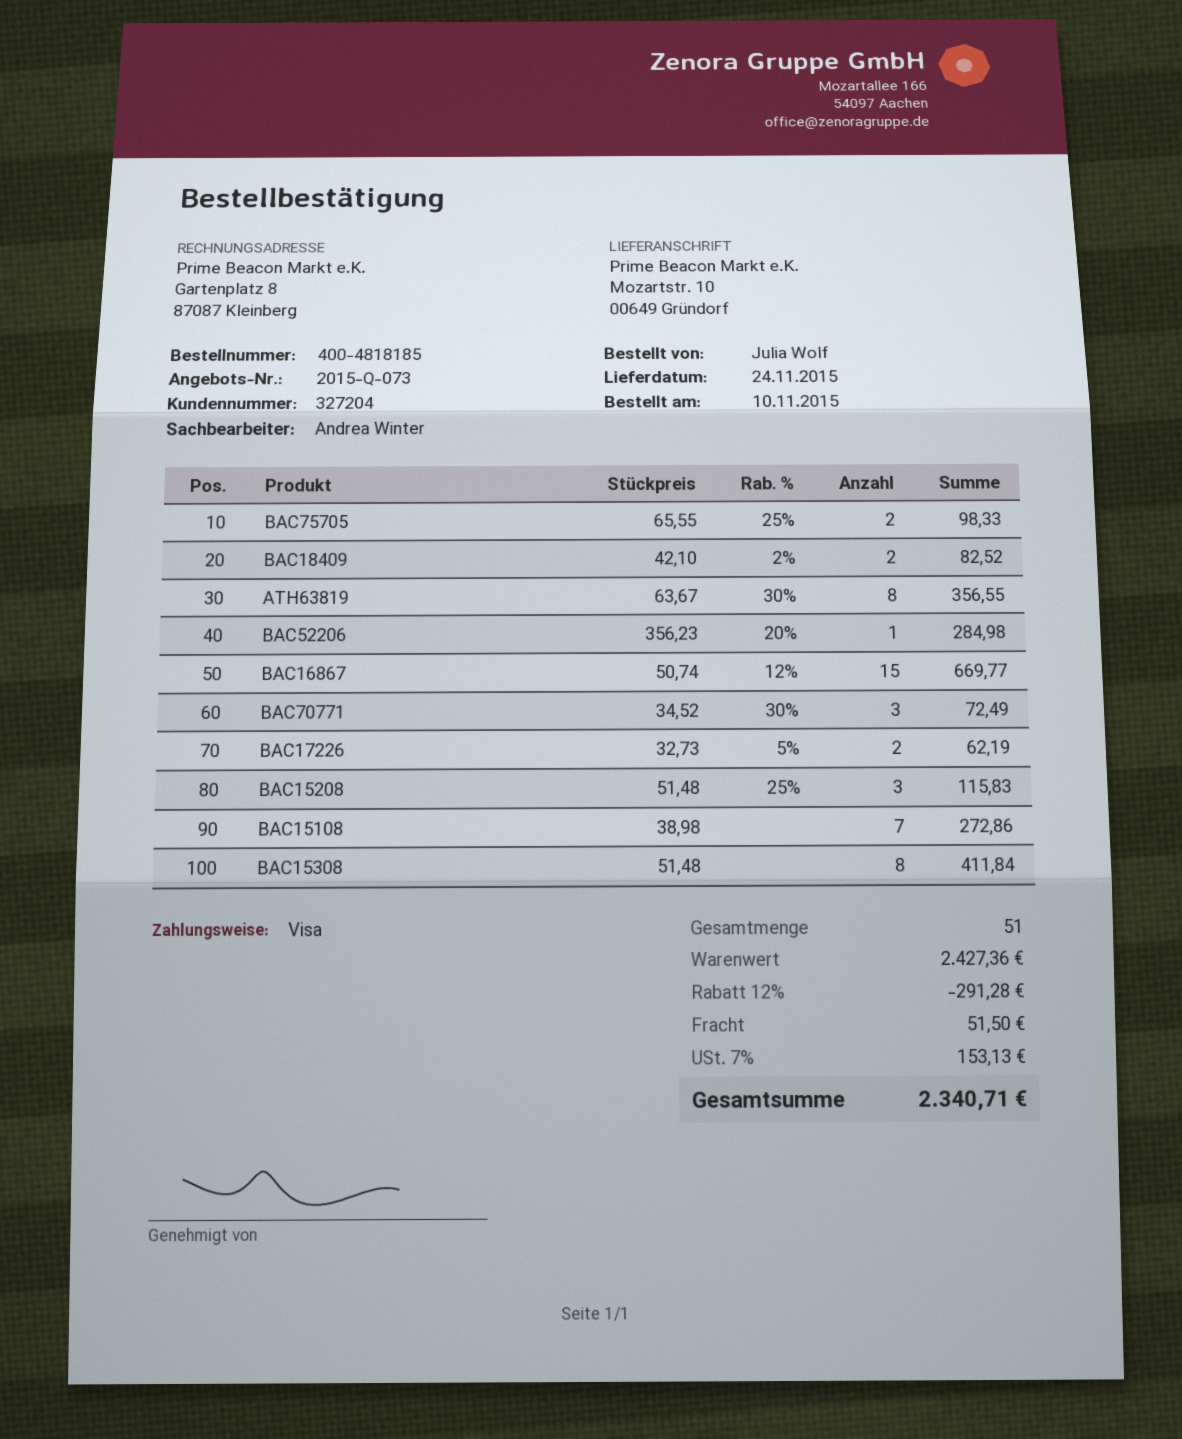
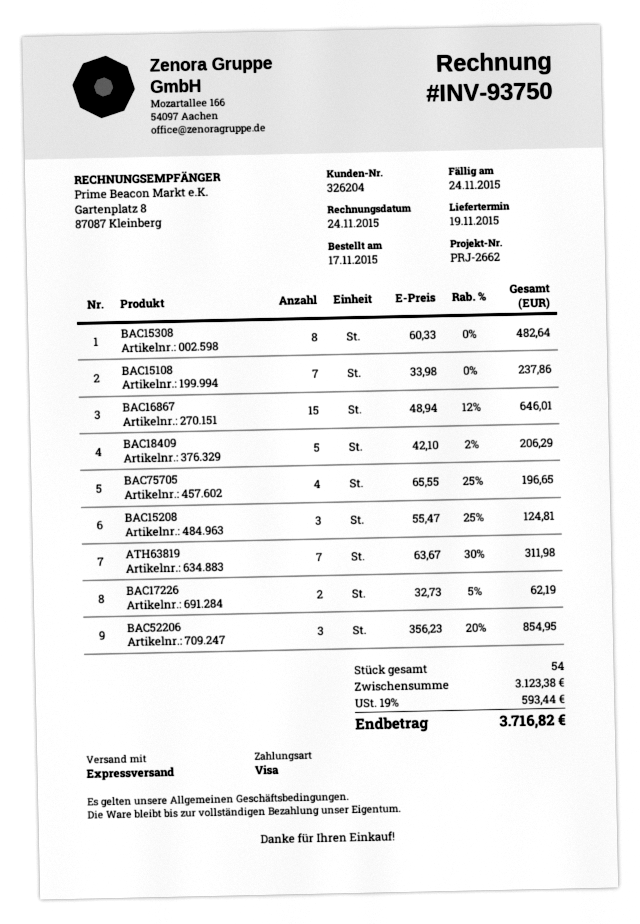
order date: 2015-11-10 -> 2015-11-17
delivery date: 2015-11-24 -> 2015-11-19
customer number: 327204 -> 326204
BAC75705: 2 x 65.55 - 25% = 98.33 -> 4 x 65.55 - 25% = 196.65
BAC18409: 2 x 42.10 - 2% = 82.52 -> 5 x 42.10 - 2% = 206.29
ATH63819: 8 x 63.67 - 30% = 356.55 -> 7 x 63.67 - 30% = 311.98
BAC52206: 1 x 356.23 - 20% = 284.98 -> 3 x 356.23 - 20% = 854.95
BAC16867: 15 x 50.74 - 12% = 669.77 -> 15 x 48.94 - 12% = 646.01
BAC70771: 3 x 34.52 - 30% = 72.49 -> none
BAC15208: 3 x 51.48 - 25% = 115.83 -> 3 x 55.47 - 25% = 124.81
BAC15108: 7 x 38.98 = 272.86 -> 7 x 33.98 = 237.86
BAC15308: 8 x 51.48 = 411.84 -> 8 x 60.33 = 482.64
total quantity: 51 -> 54
subtotal: 2427.36 -> 3123.38
discount: 12% = 291.28 -> none
shipping: 51.50 -> none
tax: 7% = 153.13 -> 19% = 593.44
total: 2340.71 -> 3716.82

